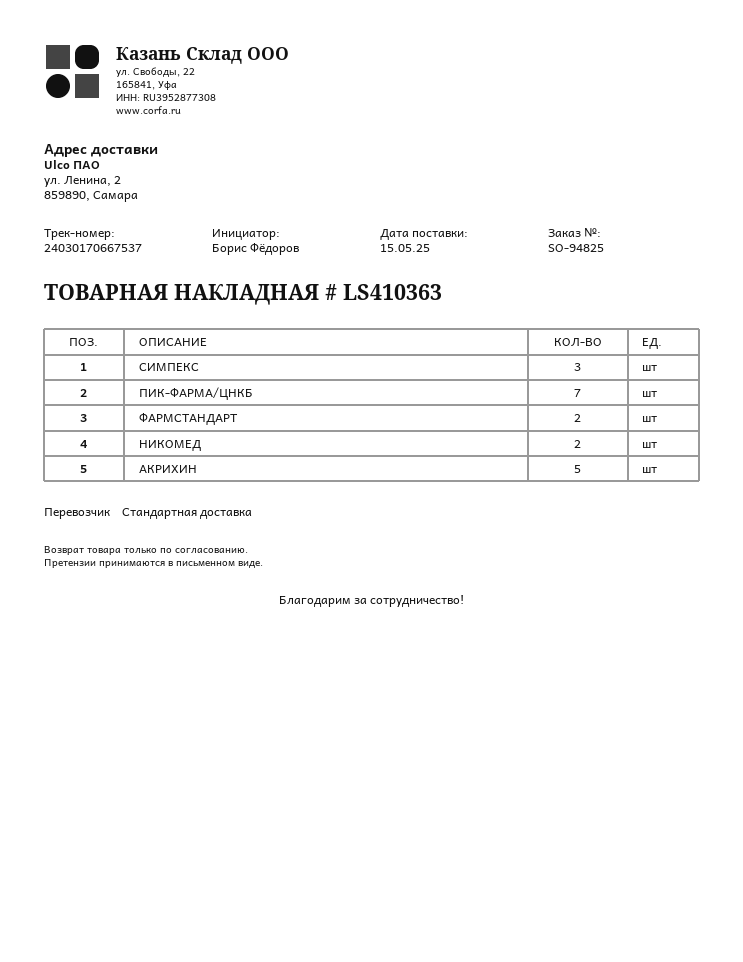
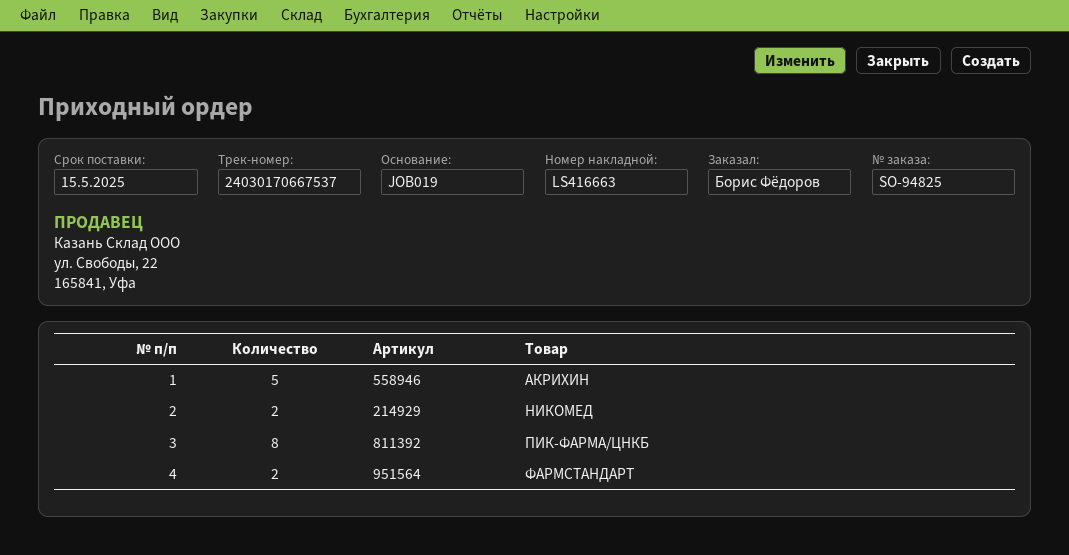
delivery note number: LS410363 -> LS416663
СИМПЕКС: 3 -> none
ПИК-ФАРМА/ЦНКБ: 7 -> 8

